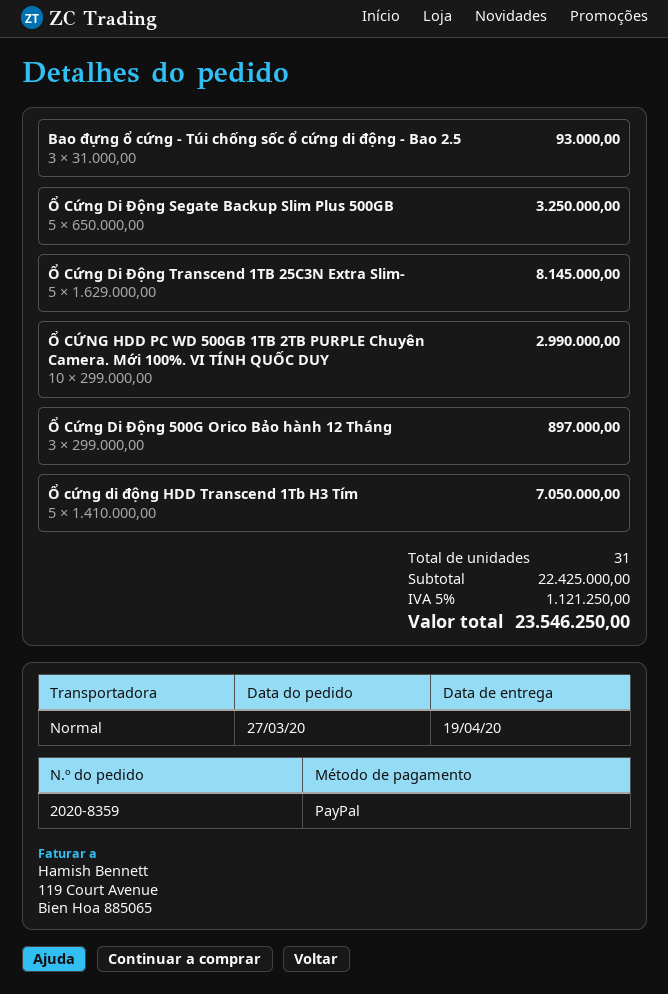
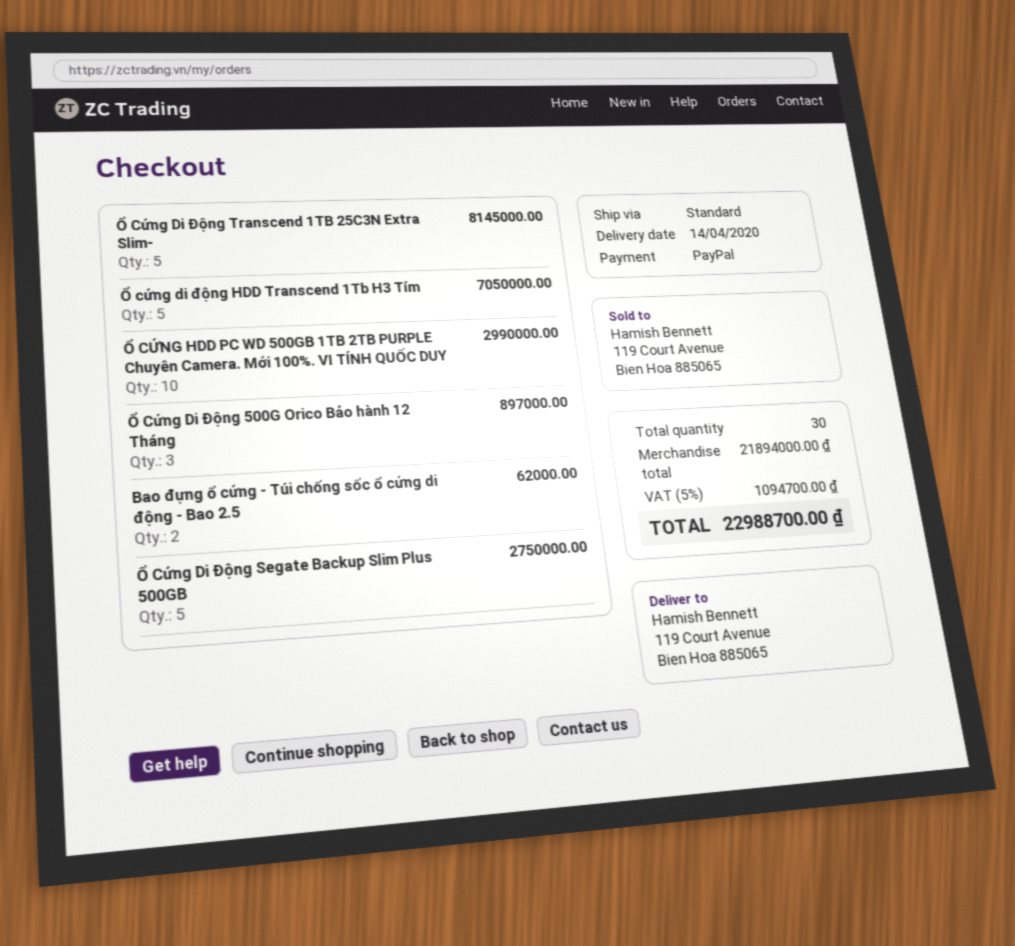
delivery date: 2020-04-19 -> 2020-04-14
Bao đựng ổ cứng - Túi chống sốc ổ cứng di động - Bao 2.5: 3 for 93000.00 -> 2 for 62000.00
Ổ Cứng Di Động Segate Backup Slim Plus 500GB: 5 for 3250000.00 -> 5 for 2750000.00
total quantity: 31 -> 30
subtotal: 22425000.00 -> 21894000.00
tax: 5% = 1121250.00 -> 5% = 1094700.00
total: 23546250.00 -> 22988700.00

